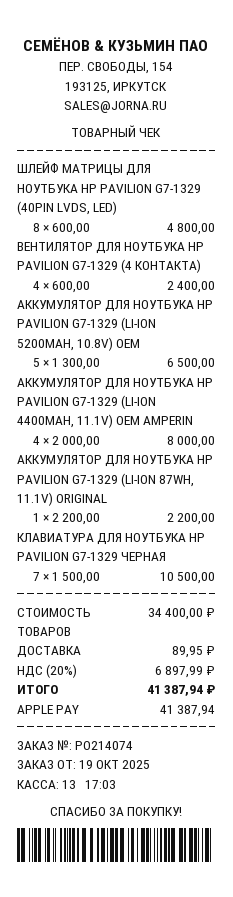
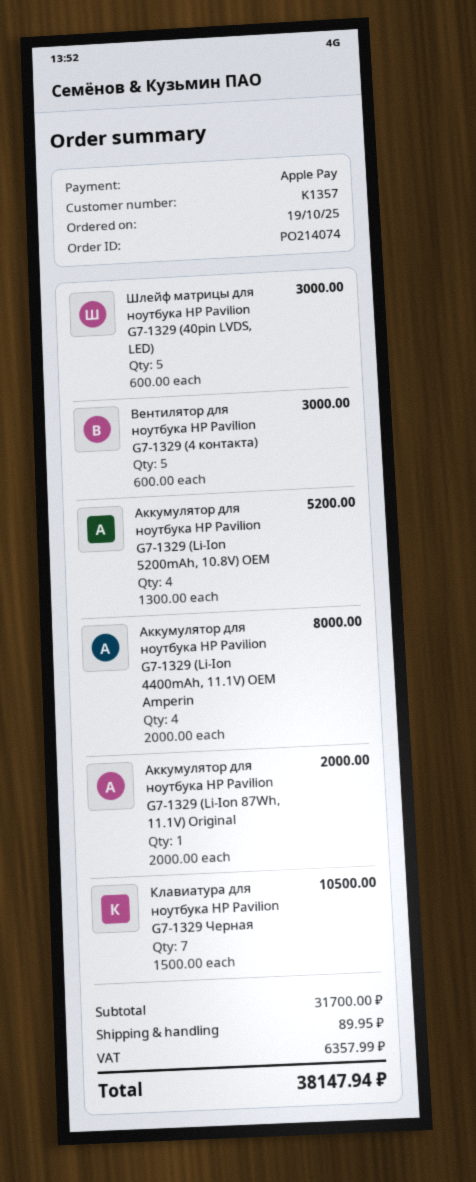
ШЛЕЙФ МАТРИЦЫ ДЛЯ НОУТБУКА HP PAVILION G7-1329 (40PIN LVDS, LED): 8 x 600.00 = 4800.00 -> 5 x 600.00 = 3000.00
ВЕНТИЛЯТОР ДЛЯ НОУТБУКА HP PAVILION G7-1329 (4 КОНТАКТА): 4 x 600.00 = 2400.00 -> 5 x 600.00 = 3000.00
АККУМУЛЯТОР ДЛЯ НОУТБУКА HP PAVILION G7-1329 (LI-ION 5200MAH, 10.8V) OEM: 5 x 1300.00 = 6500.00 -> 4 x 1300.00 = 5200.00
АККУМУЛЯТОР ДЛЯ НОУТБУКА HP PAVILION G7-1329 (LI-ION 87WH, 11.1V) ORIGINAL: 1 x 2200.00 = 2200.00 -> 1 x 2000.00 = 2000.00
subtotal: 34400.00 -> 31700.00
tax: 6897.99 -> 6357.99
total: 41387.94 -> 38147.94

